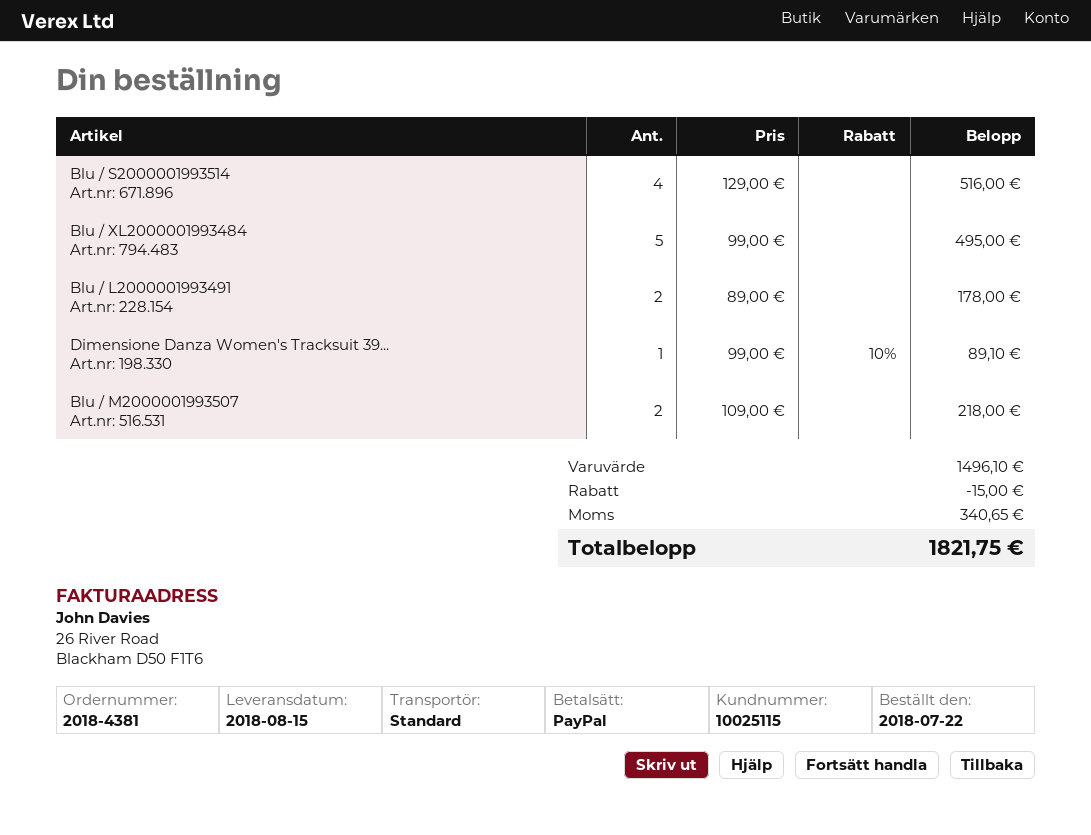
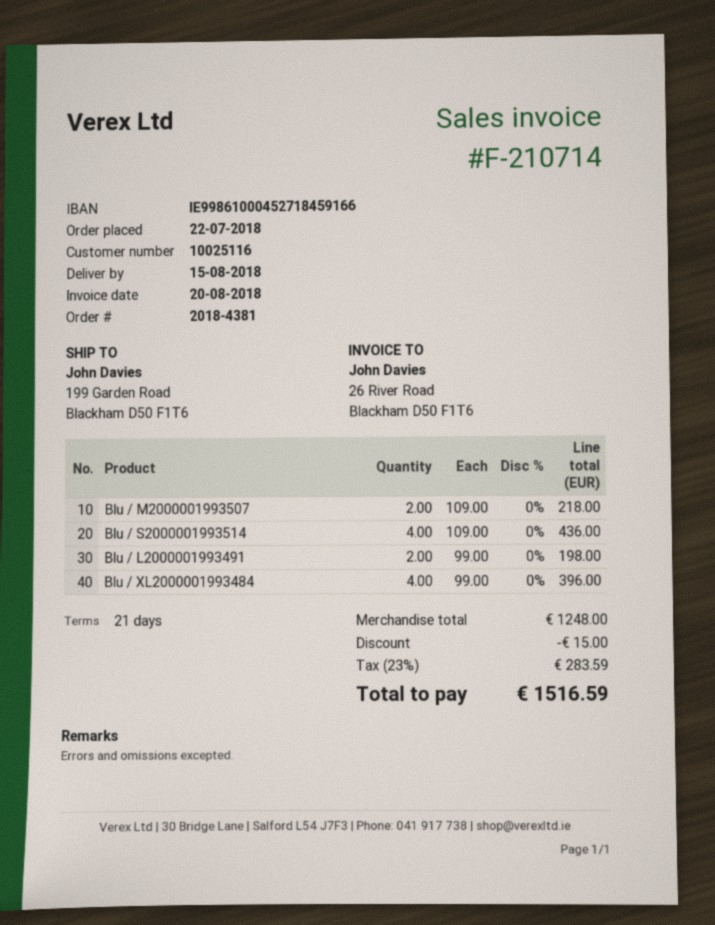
customer number: 10025115 -> 10025116
Blu / S2000001993514: 4 x 129.00 = 516.00 -> 4 x 109.00 = 436.00
Blu / XL2000001993484: 5 x 99.00 = 495.00 -> 4 x 99.00 = 396.00
Blu / L2000001993491: 2 x 89.00 = 178.00 -> 2 x 99.00 = 198.00
Dimensione Danza Women's Tracksuit 39...: 1 x 99.00 - 10% = 89.10 -> none
subtotal: 1496.10 -> 1248.00
tax: 340.65 -> 283.59
total: 1821.75 -> 1516.59

